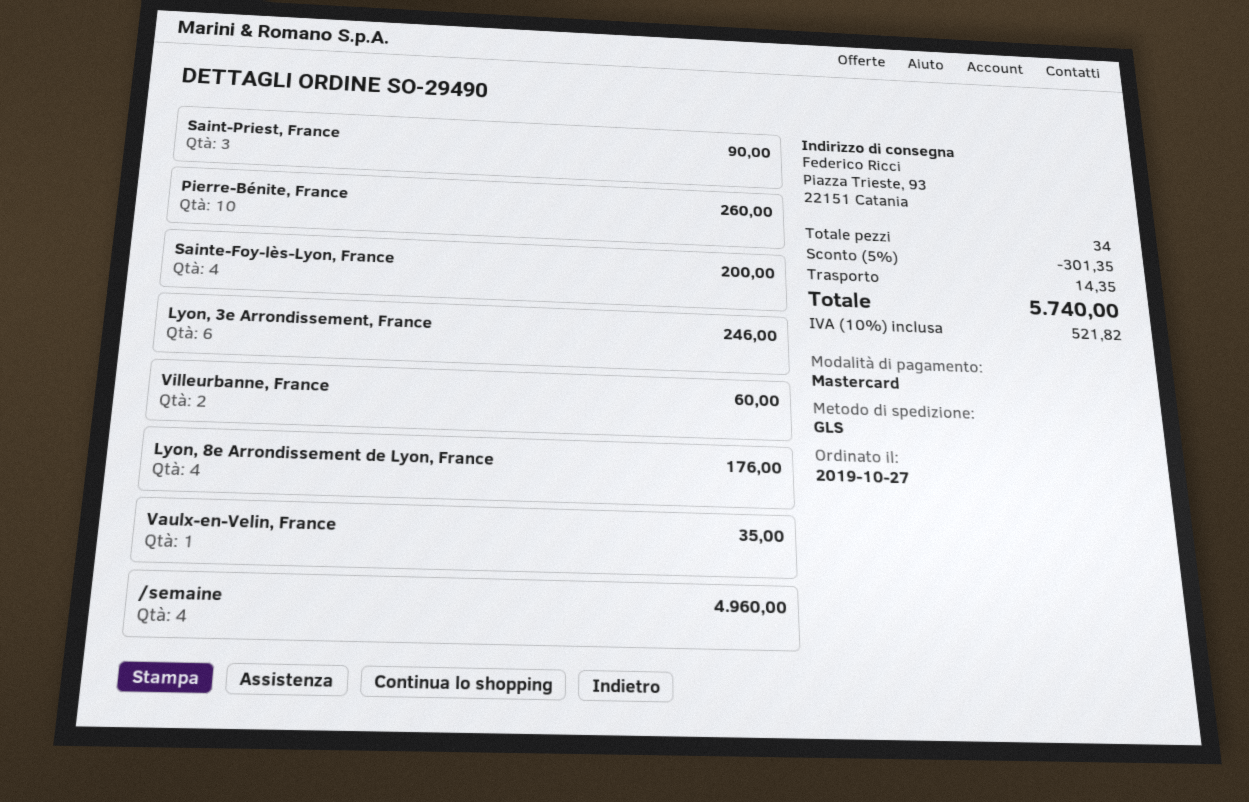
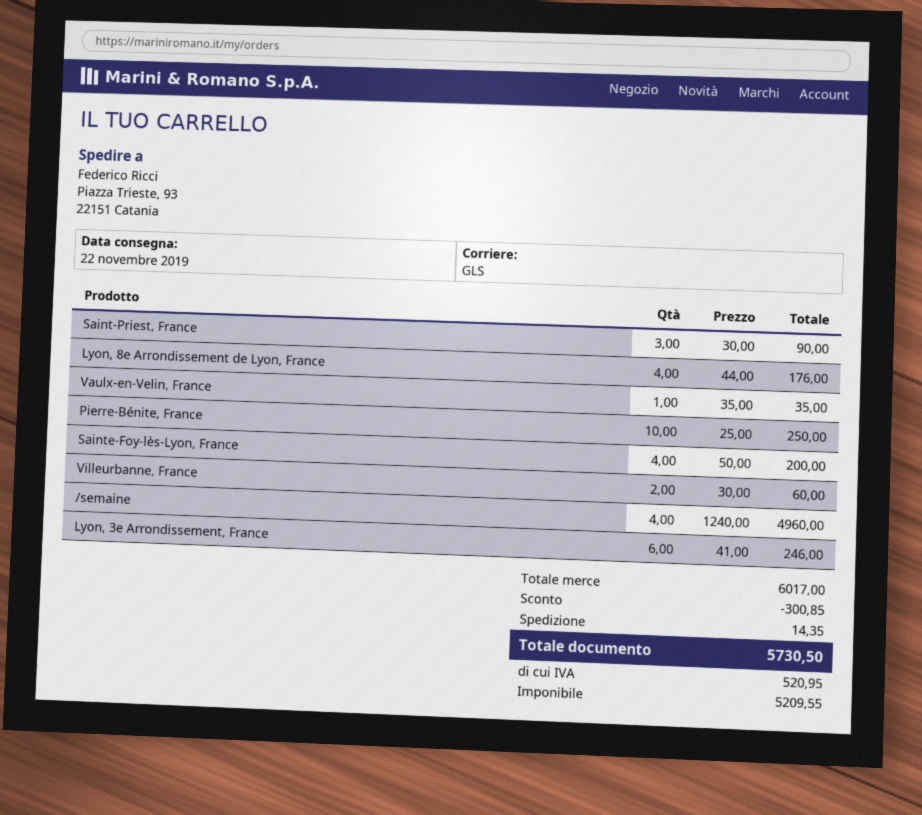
Pierre-Bénite, France: 10 for 260.00 -> 10 for 250.00
discount: 301.35 -> 300.85
tax: 521.82 -> 520.95
total: 5740.00 -> 5730.50

